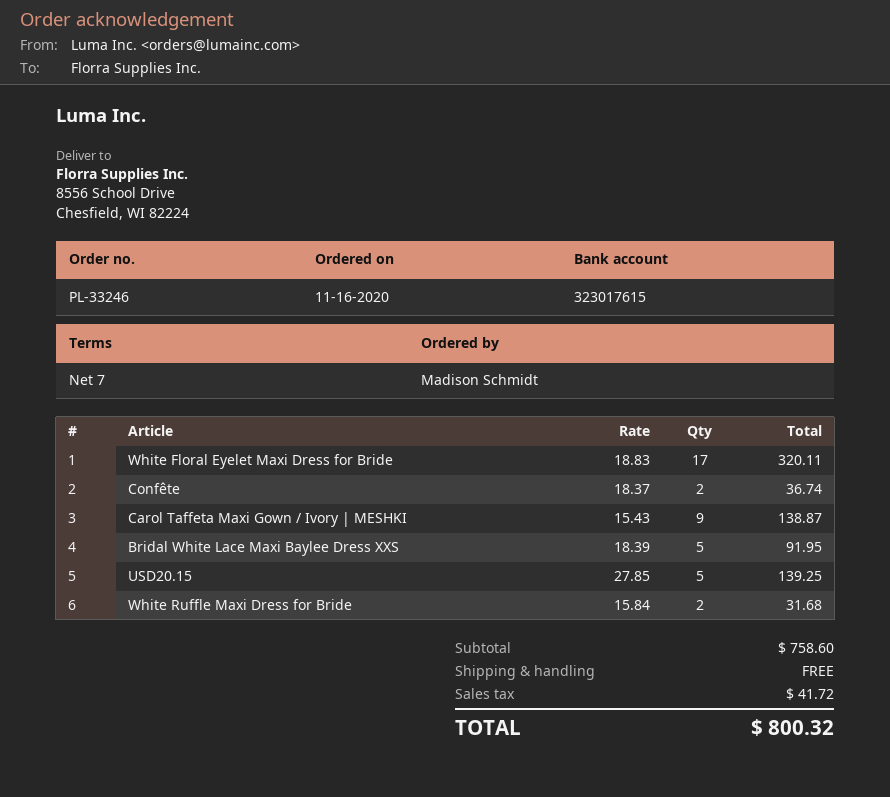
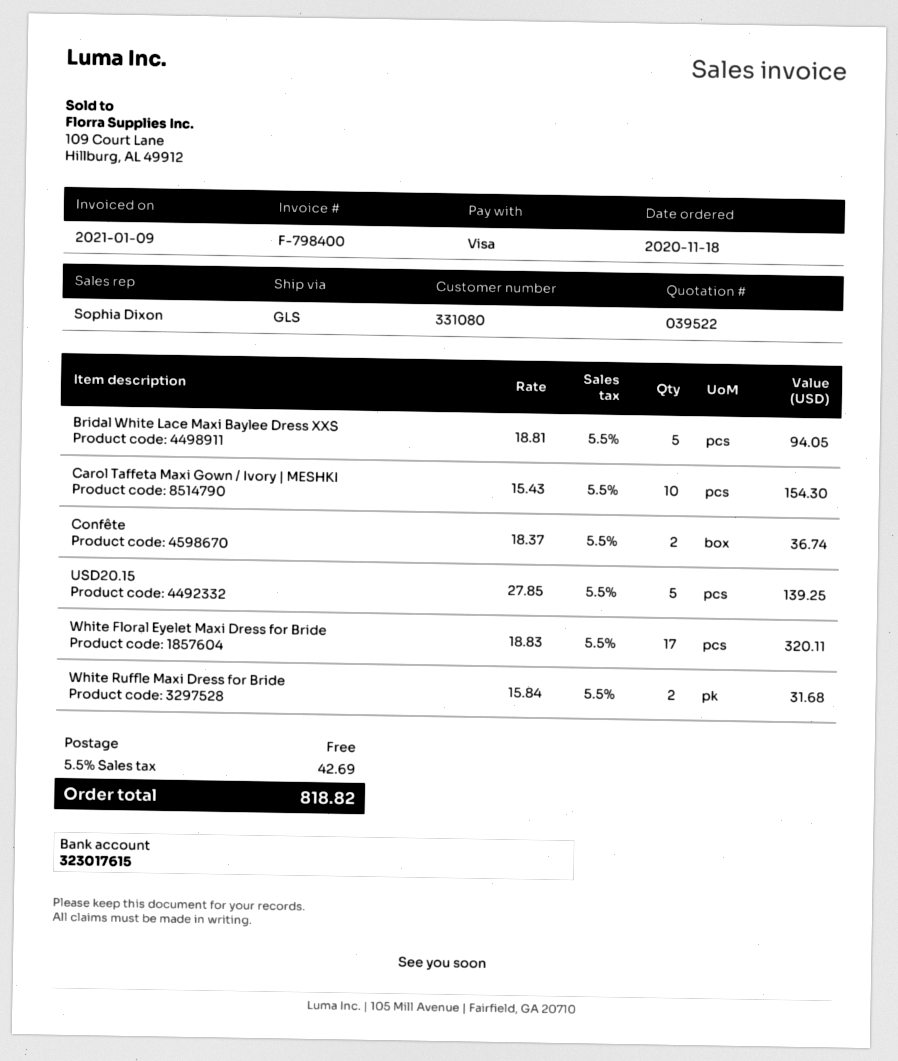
order date: 2020-11-16 -> 2020-11-18
Carol Taffeta Maxi Gown / Ivory | MESHKI: 9 x 15.43 = 138.87 -> 10 x 15.43 = 154.30
Bridal White Lace Maxi Baylee Dress XXS: 5 x 18.39 = 91.95 -> 5 x 18.81 = 94.05
tax: 41.72 -> 42.69
total: 800.32 -> 818.82

